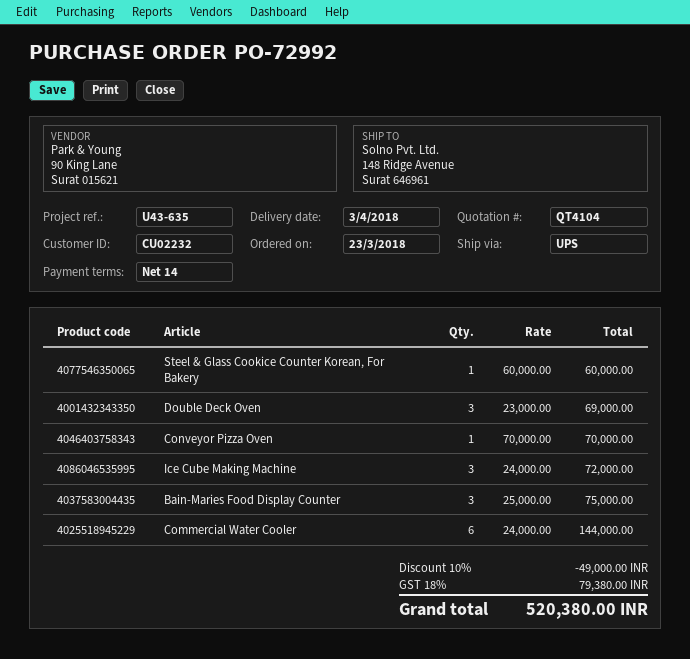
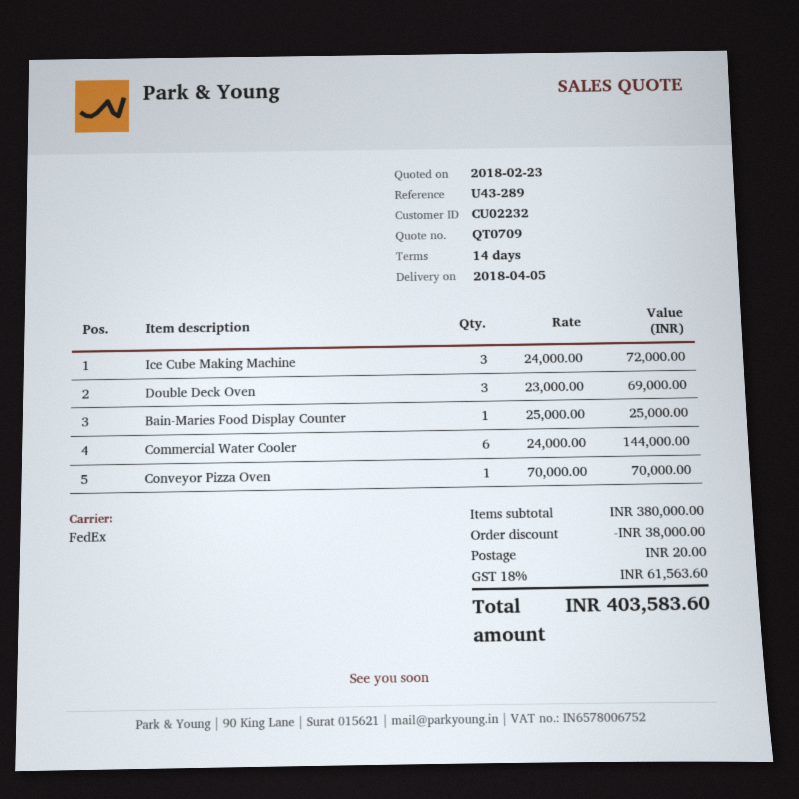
quote number: QT4104 -> QT0709
delivery date: 2018-04-03 -> 2018-04-05
reference: U43-635 -> U43-289
shipping method: UPS -> FedEx
Steel & Glass Cookice Counter Korean, For Bakery: 1 x 60000.00 = 60000.00 -> none
Bain-Maries Food Display Counter: 3 x 25000.00 = 75000.00 -> 1 x 25000.00 = 25000.00
discount: 49000.00 -> 38000.00
shipping: none -> 20.00
tax: 18% = 79380.00 -> 18% = 61563.60
total: 520380.00 -> 403583.60

